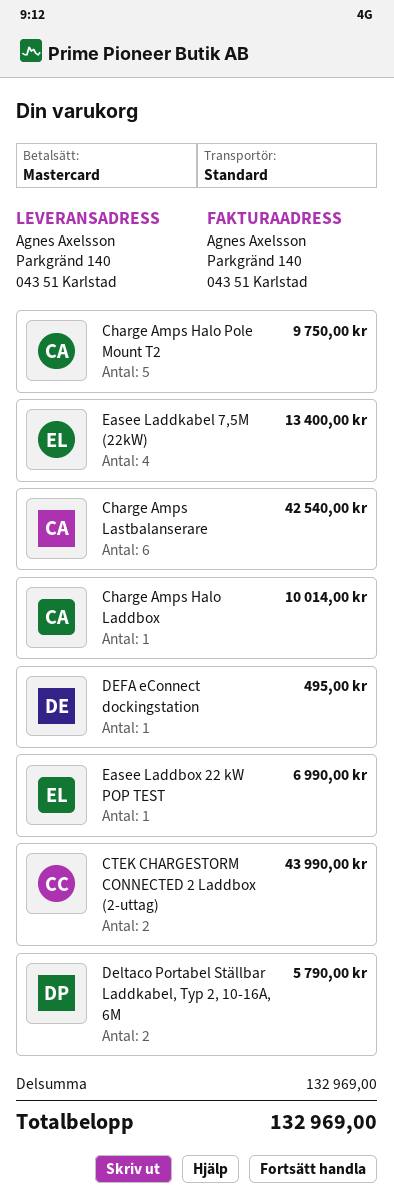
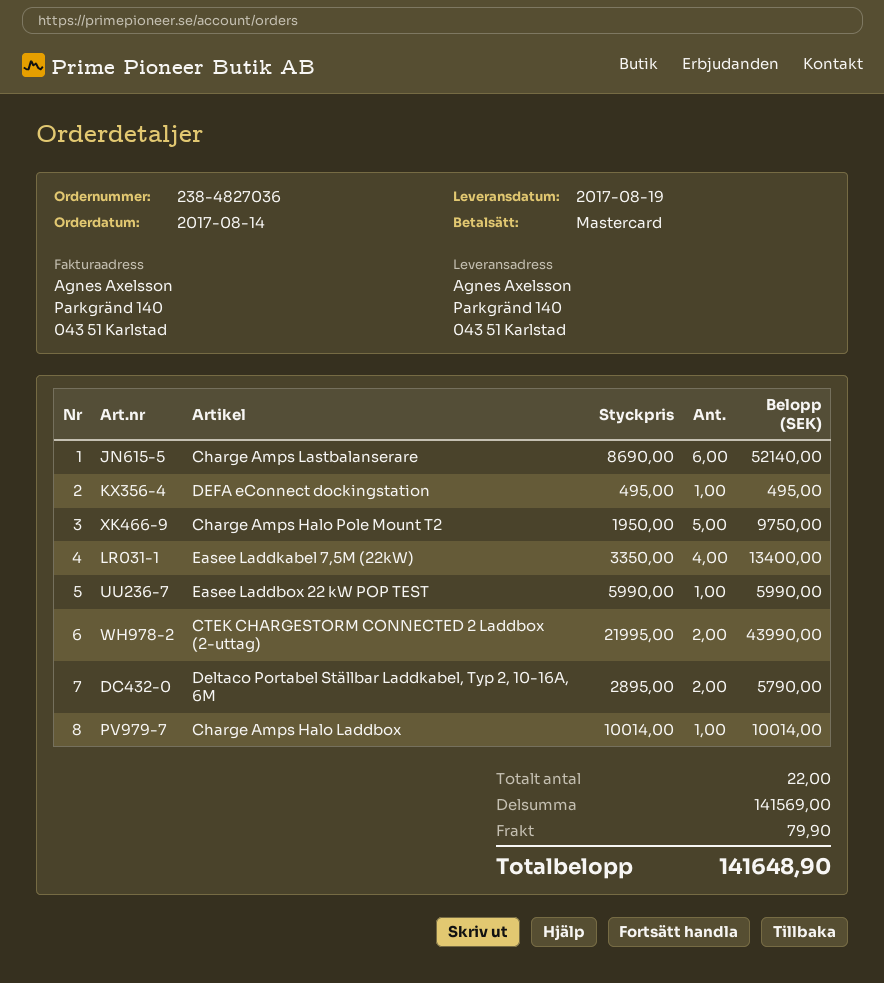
Charge Amps Lastbalanserare: 6 for 42540.00 -> 6 for 52140.00
Easee Laddbox 22 kW POP TEST: 1 for 6990.00 -> 1 for 5990.00
subtotal: 132969.00 -> 141569.00
shipping: none -> 79.90
total: 132969.00 -> 141648.90

